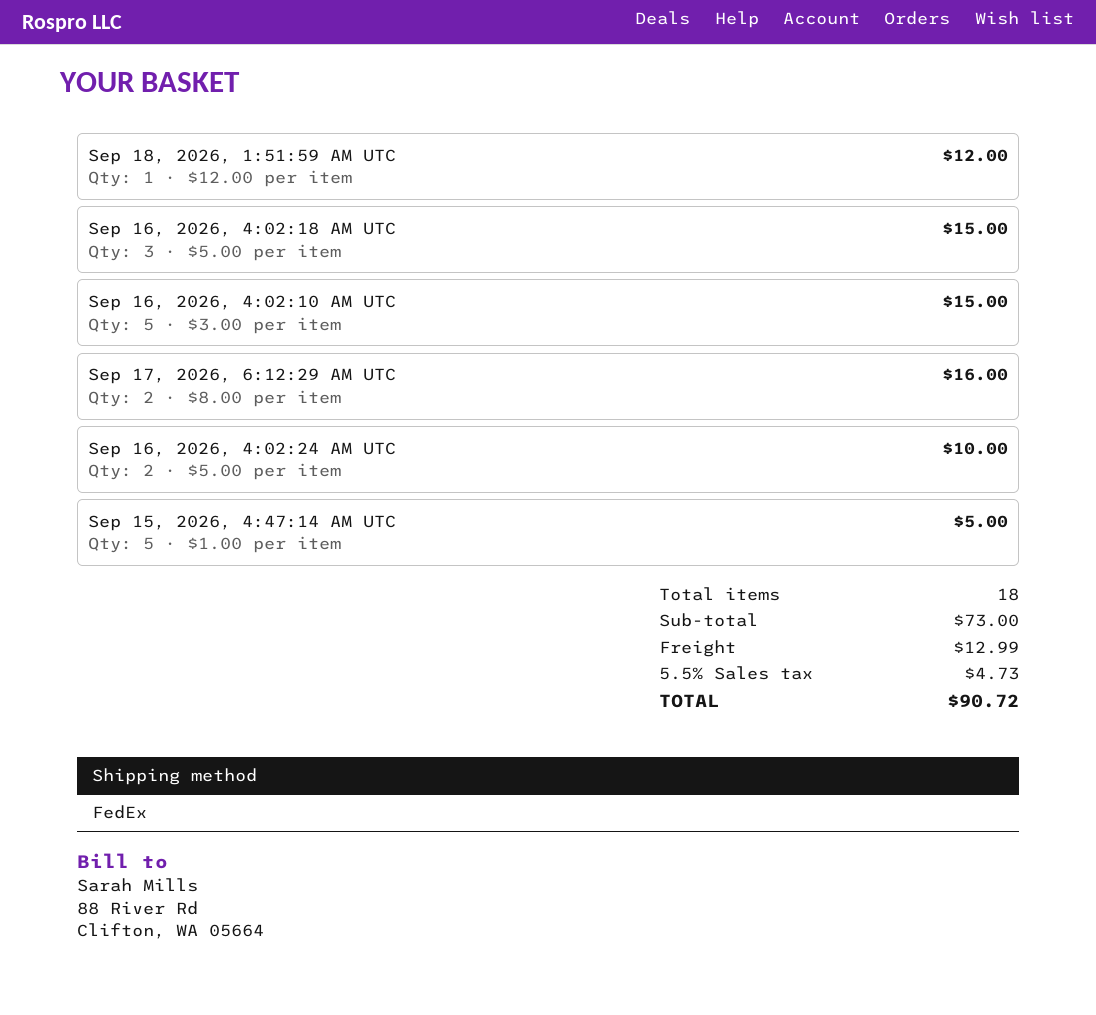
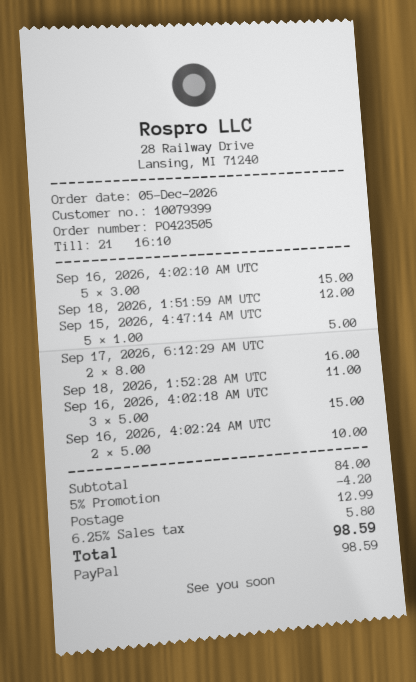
Sep 18, 2026, 1:52:28 AM UTC: none -> 1 x 11.00 = 11.00
subtotal: 73.00 -> 84.00
discount: none -> 5% = 4.20
tax: 5.5% = 4.73 -> 6.25% = 5.80
total: 90.72 -> 98.59

